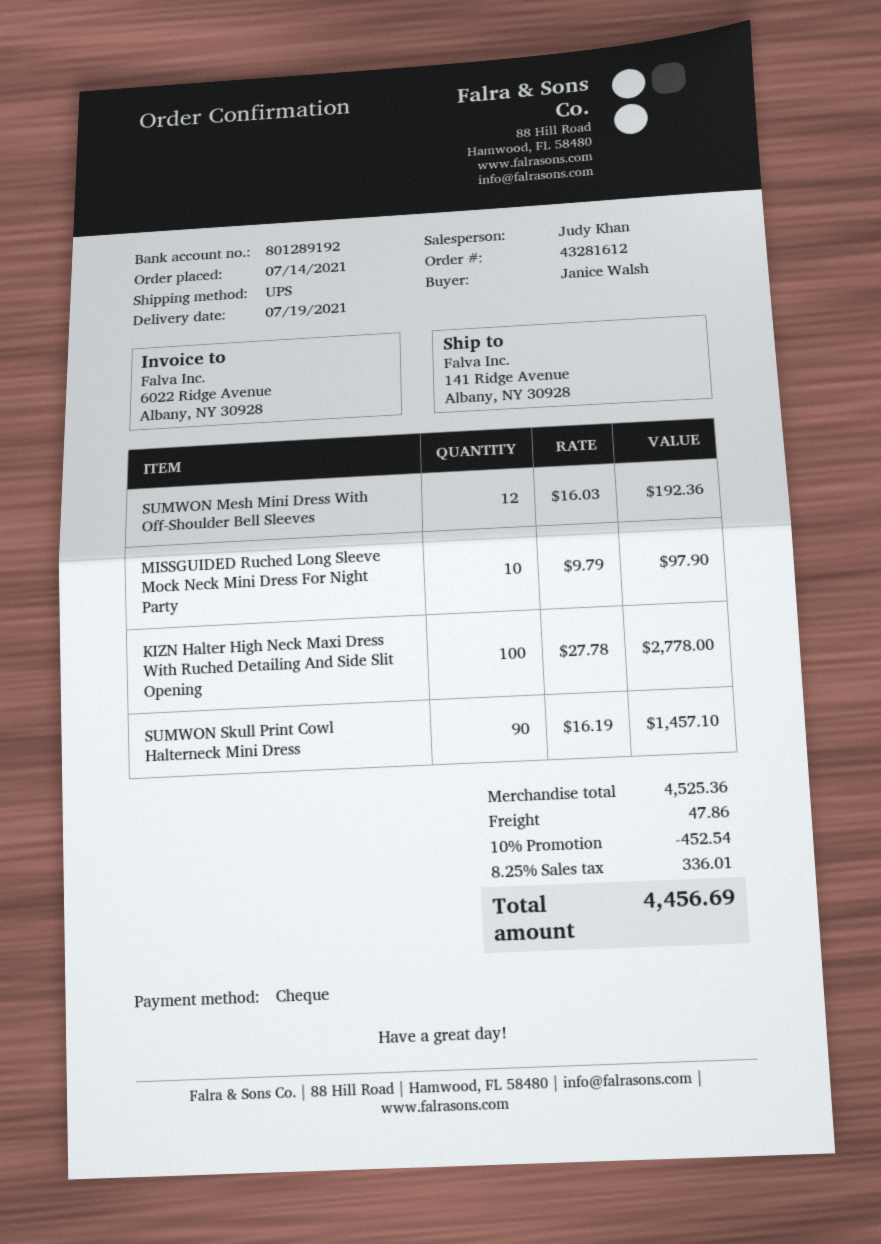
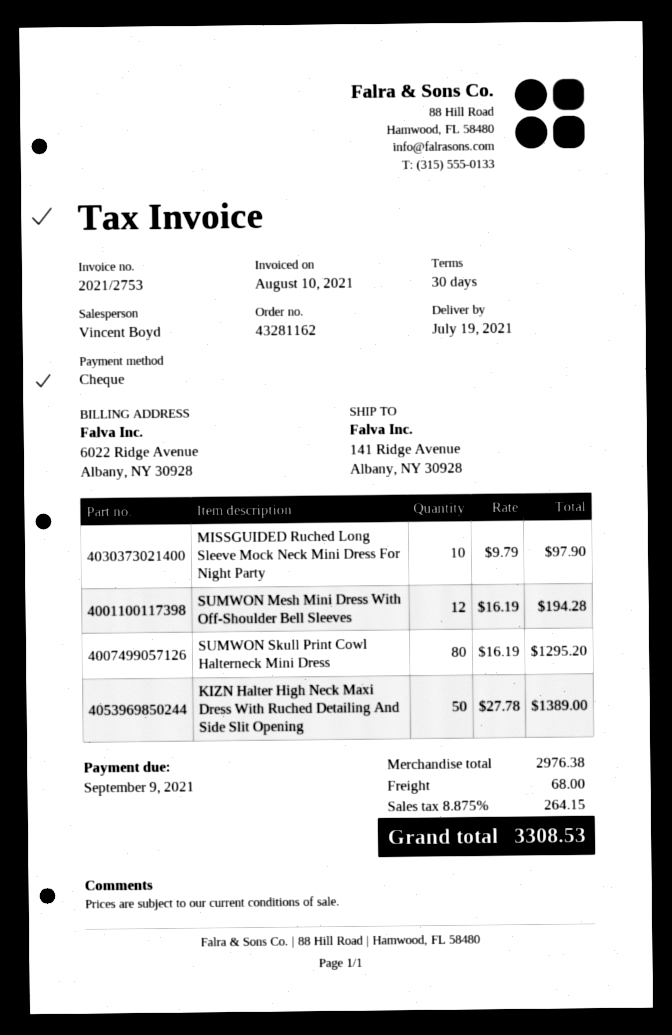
order number: 43281612 -> 43281162
sales rep: Judy Khan -> Vincent Boyd
SUMWON Mesh Mini Dress With Off-Shoulder Bell Sleeves: 12 x 16.03 = 192.36 -> 12 x 16.19 = 194.28
KIZN Halter High Neck Maxi Dress With Ruched Detailing And Side Slit Opening: 100 x 27.78 = 2778.00 -> 50 x 27.78 = 1389.00
SUMWON Skull Print Cowl Halterneck Mini Dress: 90 x 16.19 = 1457.10 -> 80 x 16.19 = 1295.20
subtotal: 4525.36 -> 2976.38
discount: 10% = 452.54 -> none
shipping: 47.86 -> 68.00
tax: 8.25% = 336.01 -> 8.875% = 264.15
total: 4456.69 -> 3308.53

